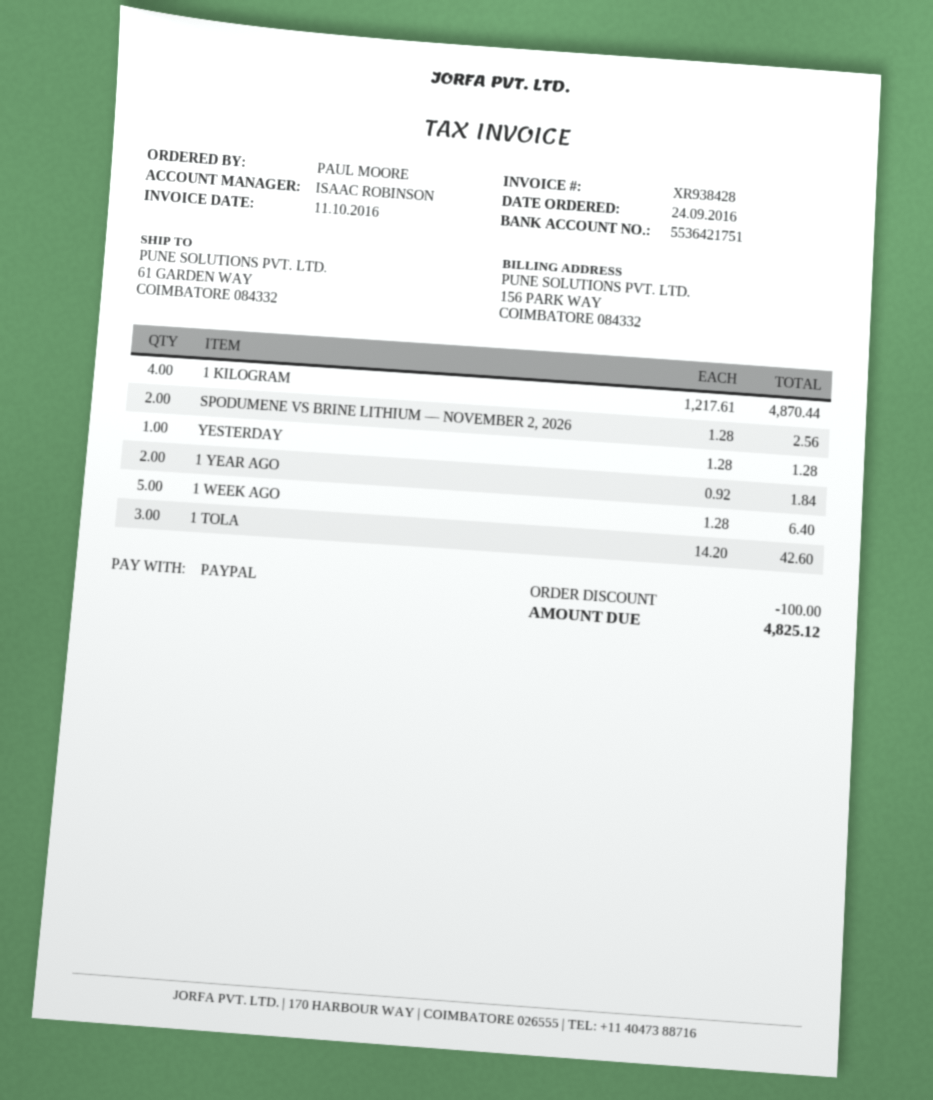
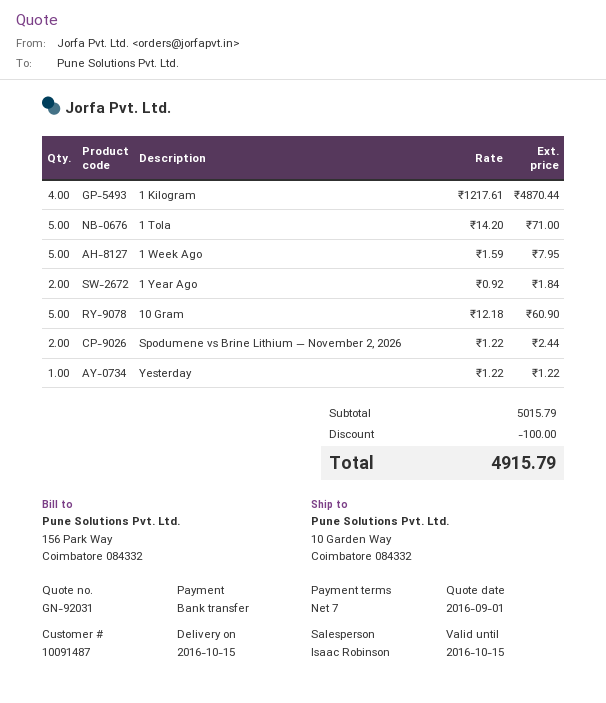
payment method: PayPal -> bank transfer
ship to: 61 GARDEN WAY, COIMBATORE 084332 -> 10 Garden Way, Coimbatore 084332
SPODUMENE VS BRINE LITHIUM — NOVEMBER 2, 2026: 2 x 1.28 = 2.56 -> 2 x 1.22 = 2.44
YESTERDAY: 1 x 1.28 = 1.28 -> 1 x 1.22 = 1.22
1 WEEK AGO: 5 x 1.28 = 6.40 -> 5 x 1.59 = 7.95
1 TOLA: 3 x 14.20 = 42.60 -> 5 x 14.20 = 71.00
10 Gram: none -> 5 x 12.18 = 60.90
total: 4825.12 -> 4915.79

